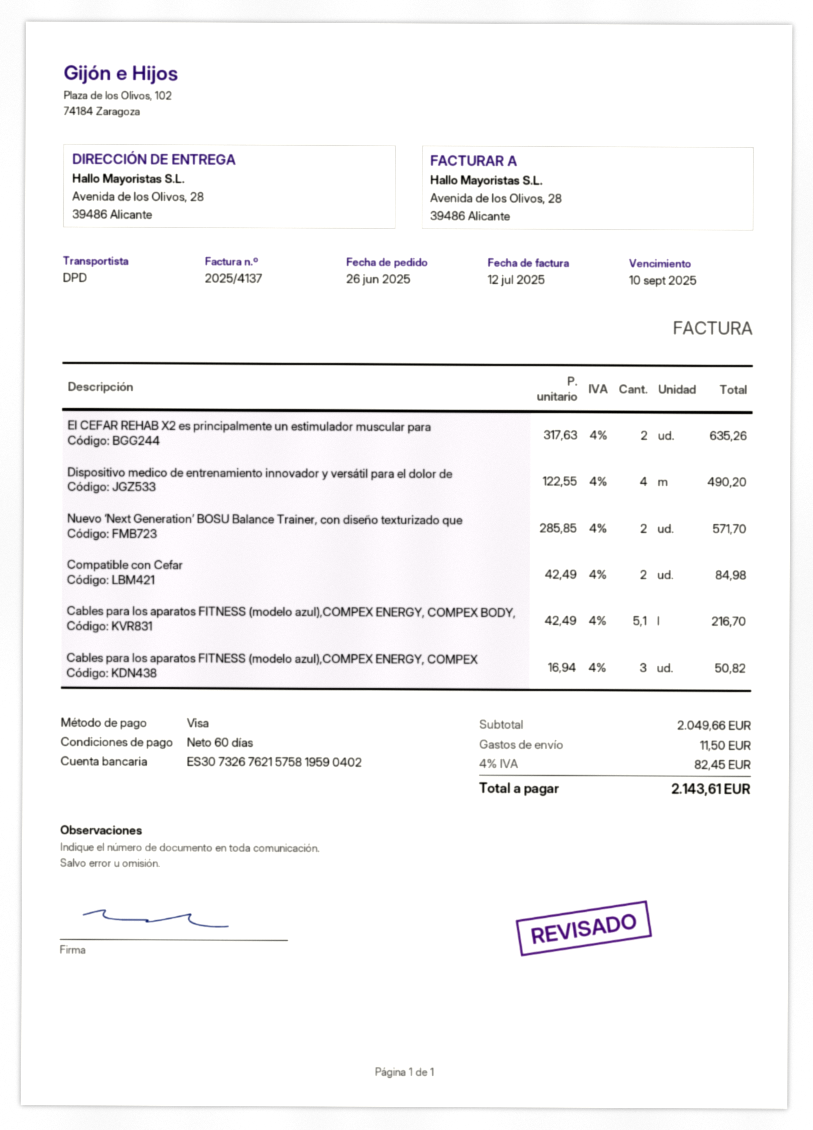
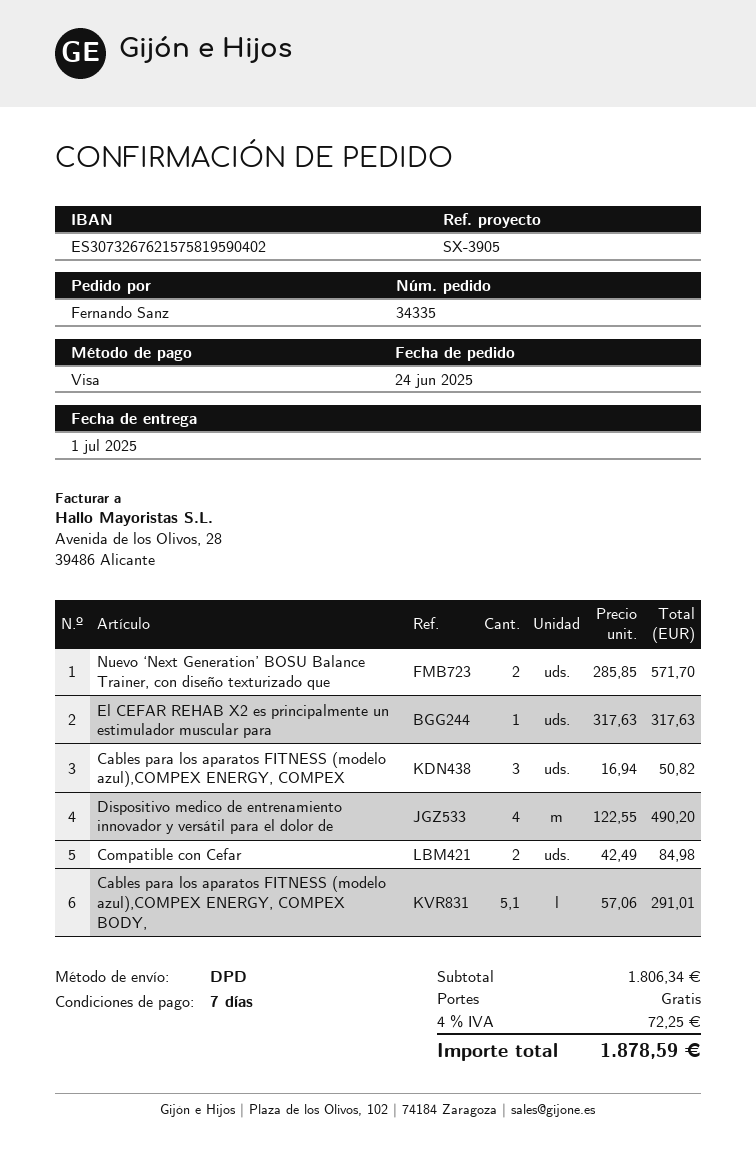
order date: 2025-06-26 -> 2025-06-24
payment terms: 60 days -> 7 days
El CEFAR REHAB X2 es principalmente un estimulador muscular para: 2 x 317.63 = 635.26 -> 1 x 317.63 = 317.63
Cables para los aparatos FITNESS (modelo azul),COMPEX ENERGY, COMPEX BODY,: 5.1 x 42.49 = 216.70 -> 5.1 x 57.06 = 291.01
subtotal: 2049.66 -> 1806.34
shipping: 11.50 -> 0.00
tax: 4% = 82.45 -> 4% = 72.25
total: 2143.61 -> 1878.59

